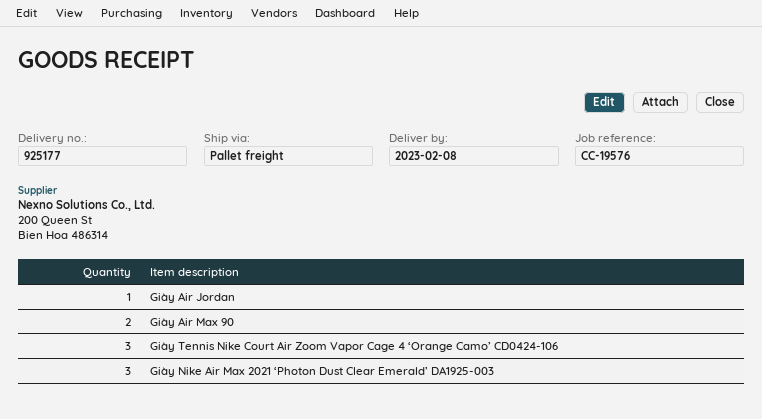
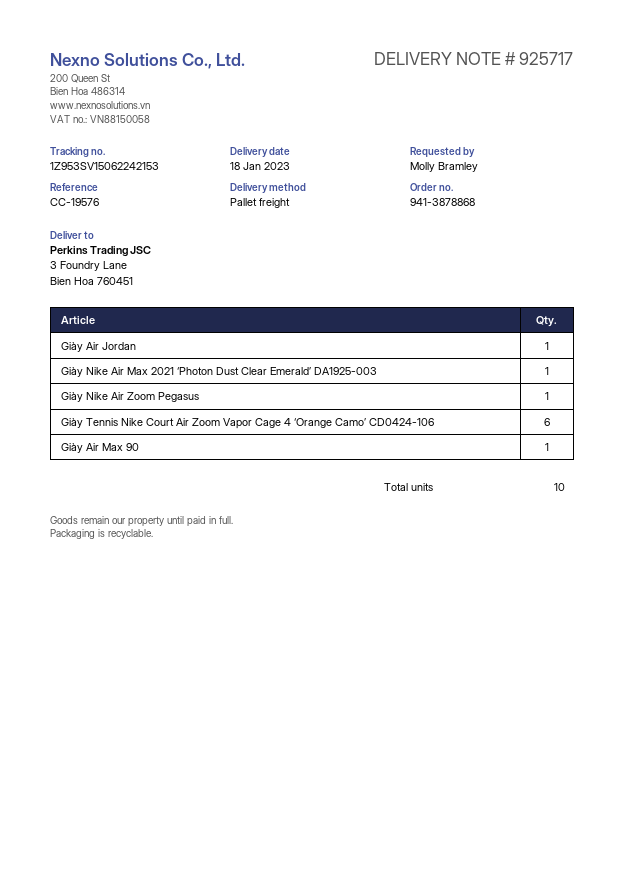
delivery note number: 925177 -> 925717
delivery date: 2023-02-08 -> 2023-01-18
Giày Air Max 90: 2 -> 1
Giày Tennis Nike Court Air Zoom Vapor Cage 4 ‘Orange Camo’ CD0424-106: 3 -> 6
Giày Nike Air Max 2021 ‘Photon Dust Clear Emerald’ DA1925-003: 3 -> 1
Giày Nike Air Zoom Pegasus: none -> 1

